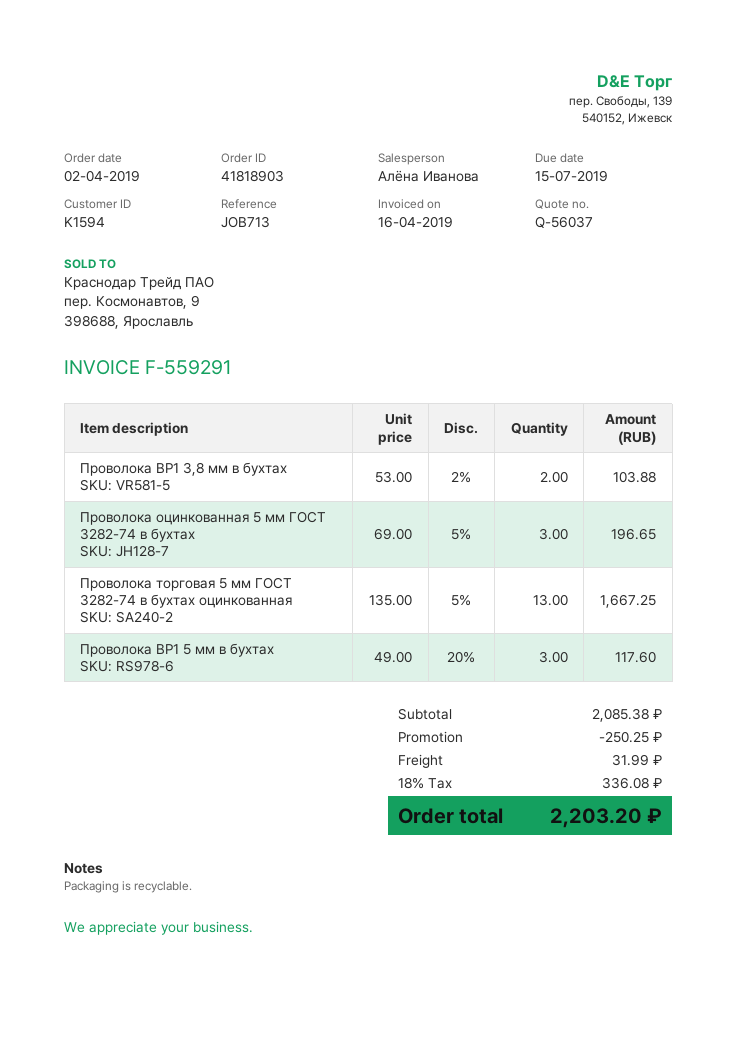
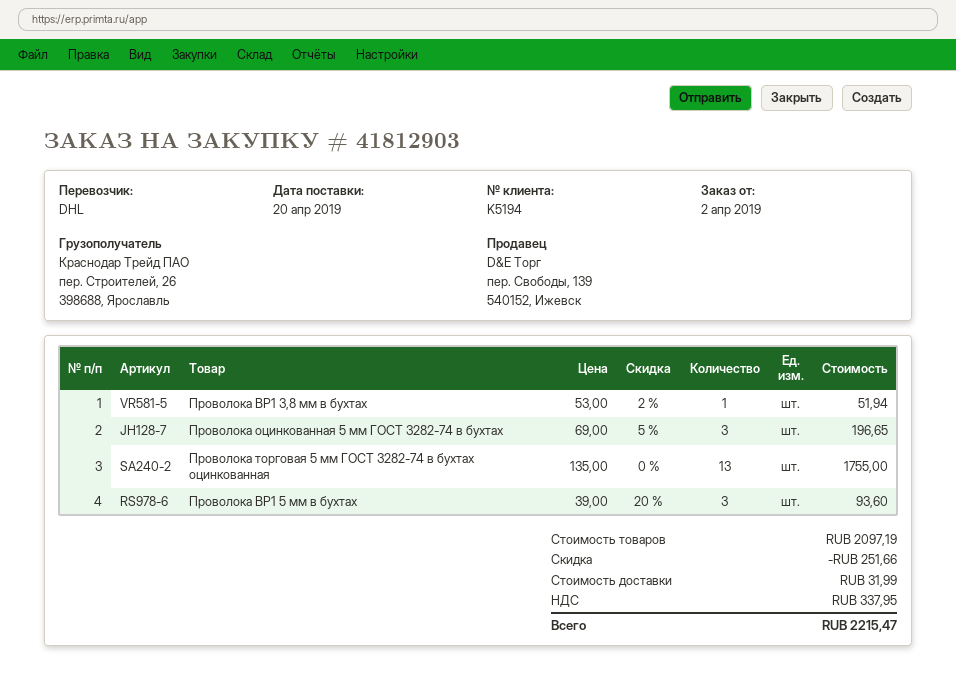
order number: 41818903 -> 41812903
customer number: K1594 -> K5194
Проволока ВР1 3,8 мм в бухтах: 2 x 53.00 - 2% = 103.88 -> 1 x 53.00 - 2% = 51.94
Проволока торговая 5 мм ГОСТ 3282-74 в бухтах оцинкованная: 13 x 135.00 - 5% = 1667.25 -> 13 x 135.00 = 1755.00
Проволока ВР1 5 мм в бухтах: 3 x 49.00 - 20% = 117.60 -> 3 x 39.00 - 20% = 93.60
subtotal: 2085.38 -> 2097.19
discount: 250.25 -> 251.66
tax: 336.08 -> 337.95
total: 2203.20 -> 2215.47

